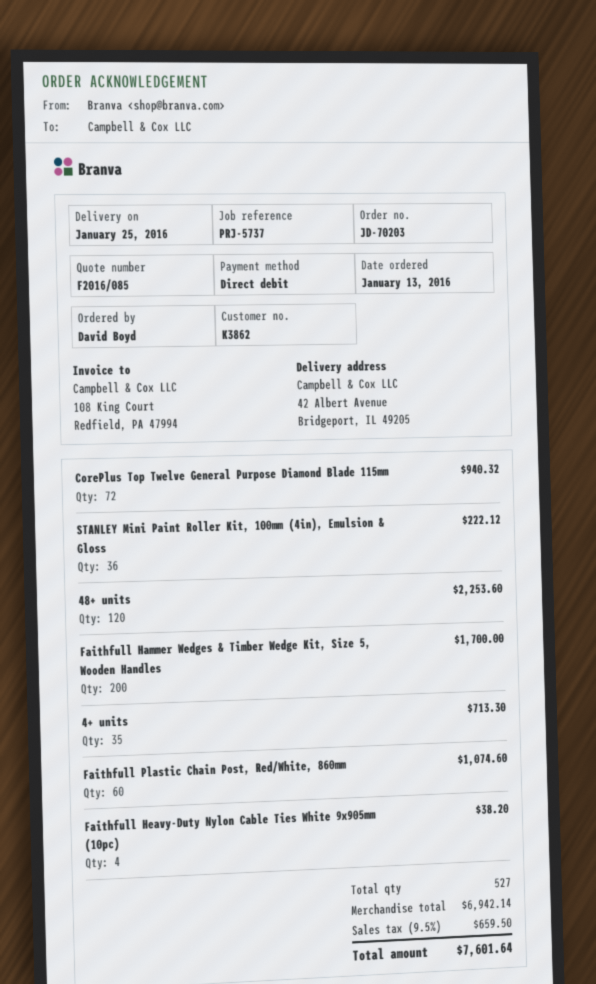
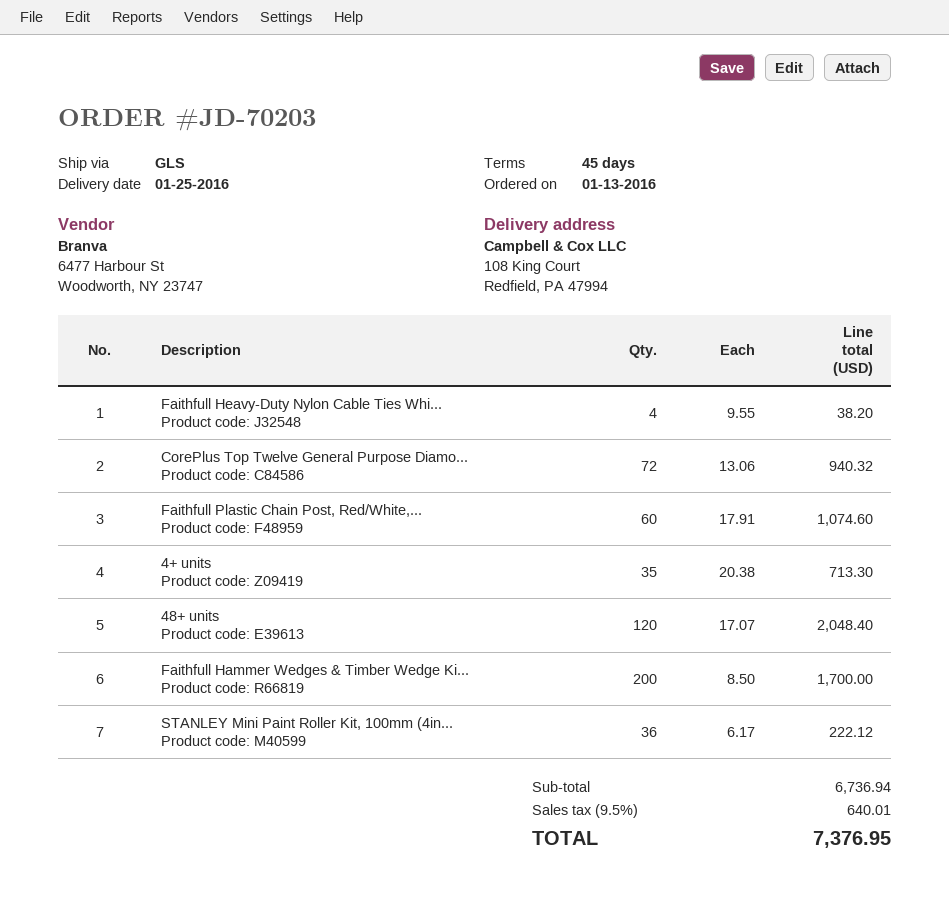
ship to: 42 Albert Avenue, Bridgeport, IL 49205 -> 108 King Court, Redfield, PA 47994
48+ units: 120 for 2253.60 -> 120 for 2048.40
subtotal: 6942.14 -> 6736.94
tax: 9.5% = 659.50 -> 9.5% = 640.01
total: 7601.64 -> 7376.95

